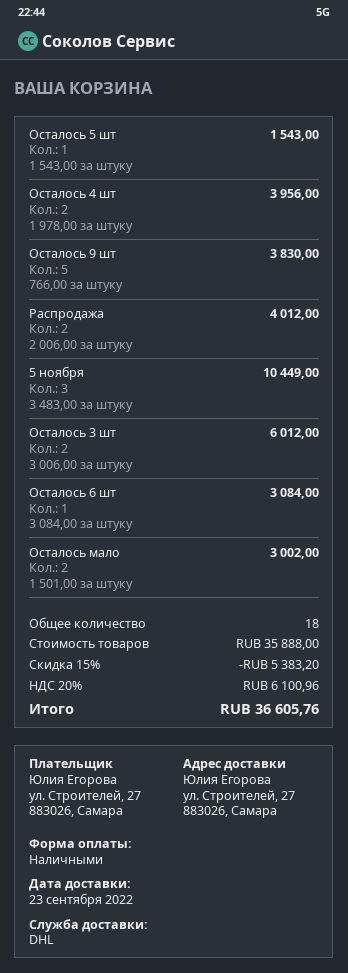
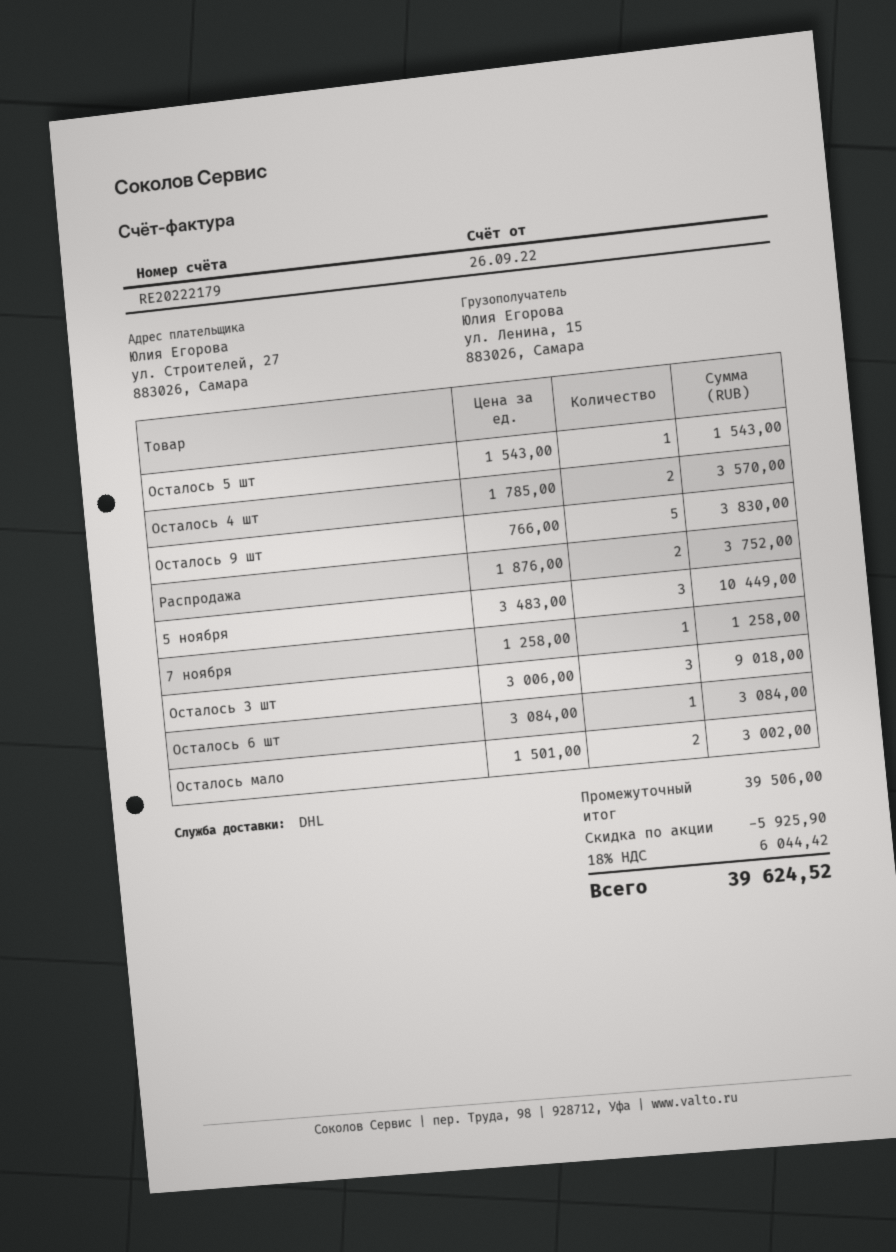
ship to: ул. Строителей, 27, 883026, Самара -> ул. Ленина, 15, 883026, Самара
Осталось 4 шт: 2 x 1978.00 = 3956.00 -> 2 x 1785.00 = 3570.00
Распродажа: 2 x 2006.00 = 4012.00 -> 2 x 1876.00 = 3752.00
Осталось 3 шт: 2 x 3006.00 = 6012.00 -> 3 x 3006.00 = 9018.00
7 ноября: none -> 1 x 1258.00 = 1258.00
subtotal: 35888.00 -> 39506.00
discount: 5383.20 -> 5925.90
tax: 20% = 6100.96 -> 18% = 6044.42
total: 36605.76 -> 39624.52

